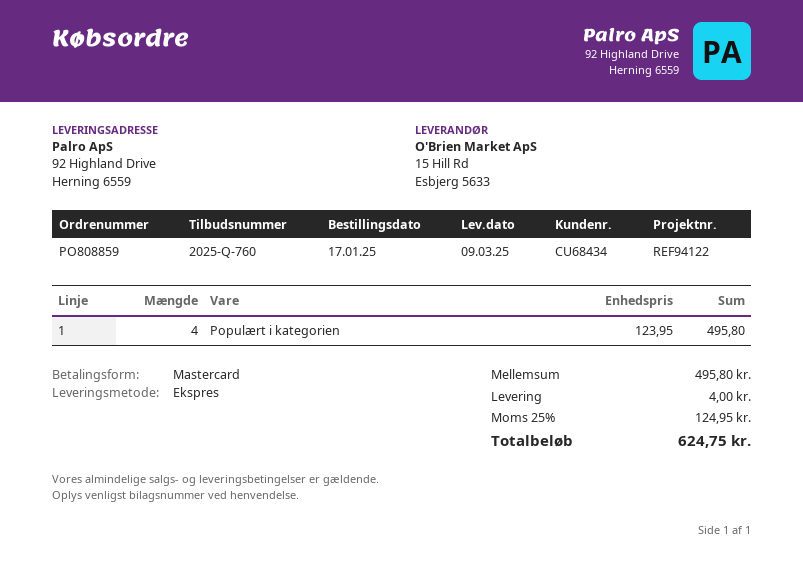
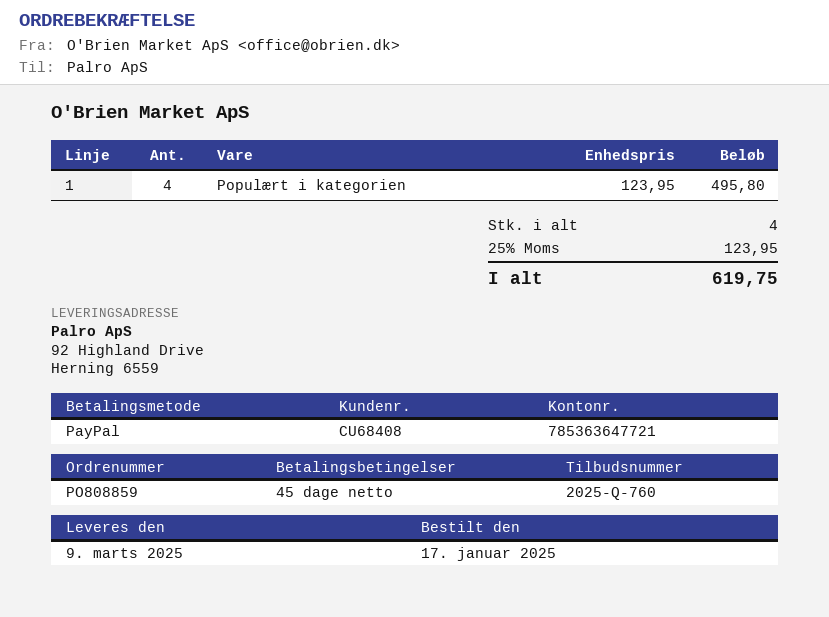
customer number: CU68434 -> CU68408
payment method: Mastercard -> PayPal
shipping: 4.00 -> none
tax: 25% = 124.95 -> 25% = 123.95
total: 624.75 -> 619.75

